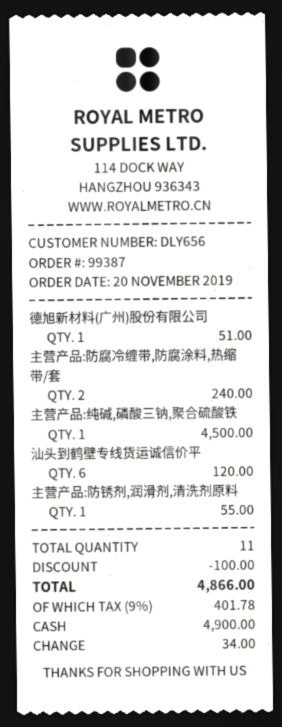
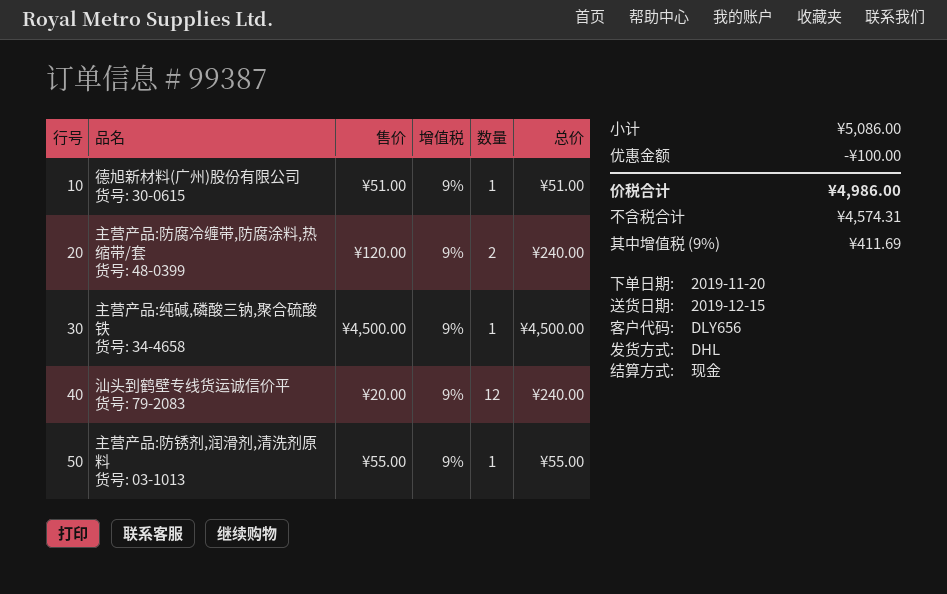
汕头到鹤壁专线货运诚信价平: 6 for 120.00 -> 12 for 240.00
tax: 9% = 401.78 -> 9% = 411.69
total: 4866.00 -> 4986.00

